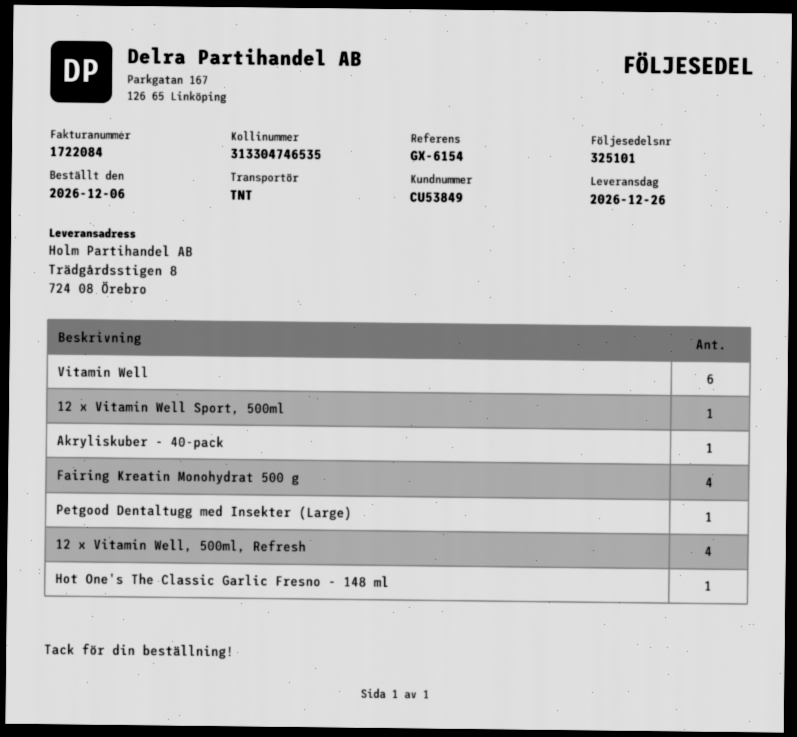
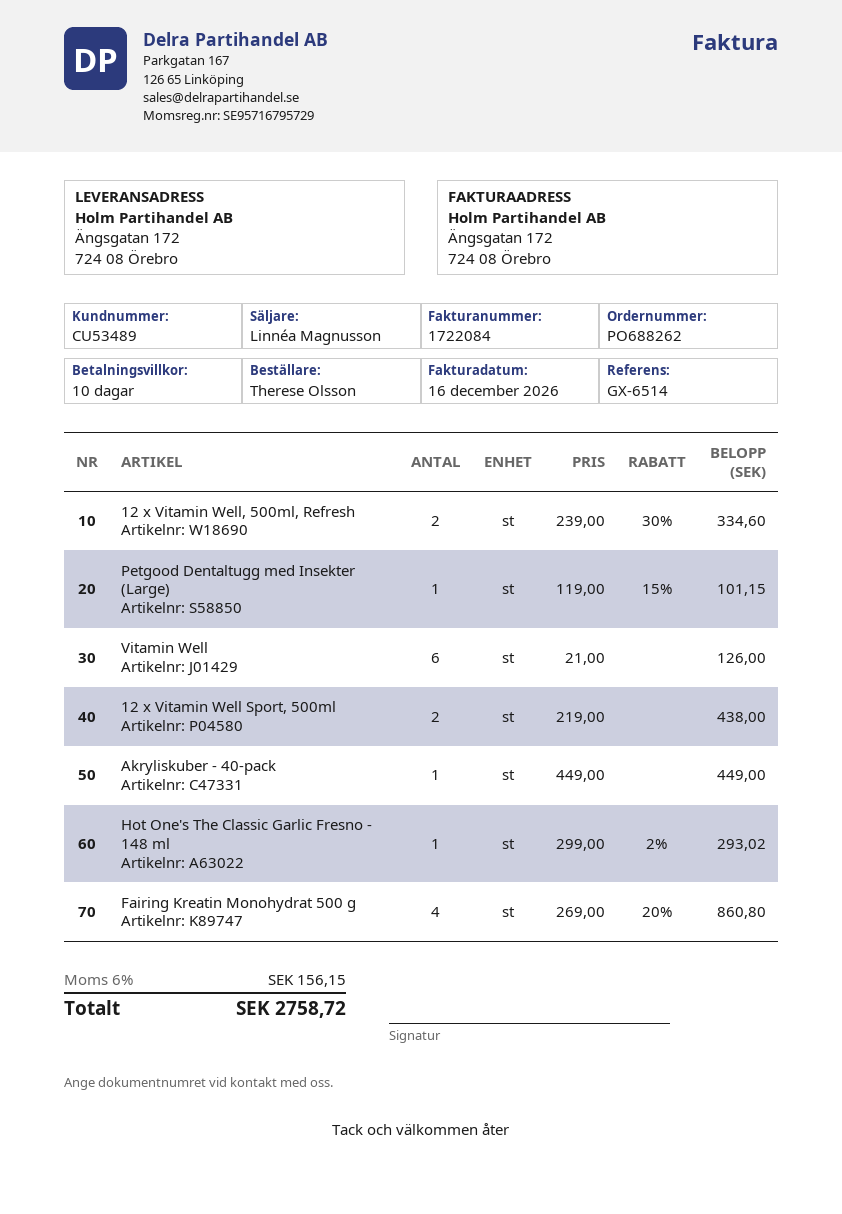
customer number: CU53849 -> CU53489
reference: GX-6154 -> GX-6514
ship to: Trädgårdsstigen 8, 724 08 Örebro -> Ängsgatan 172, 724 08 Örebro
12 x Vitamin Well Sport, 500ml: 1 -> 2
12 x Vitamin Well, 500ml, Refresh: 4 -> 2

